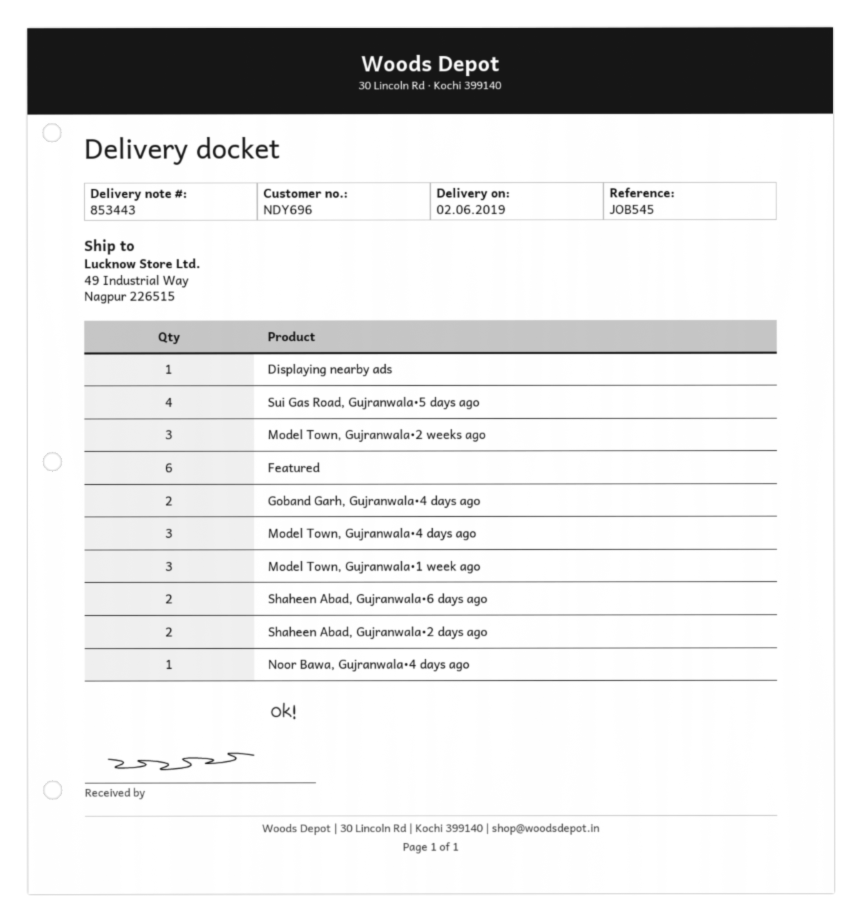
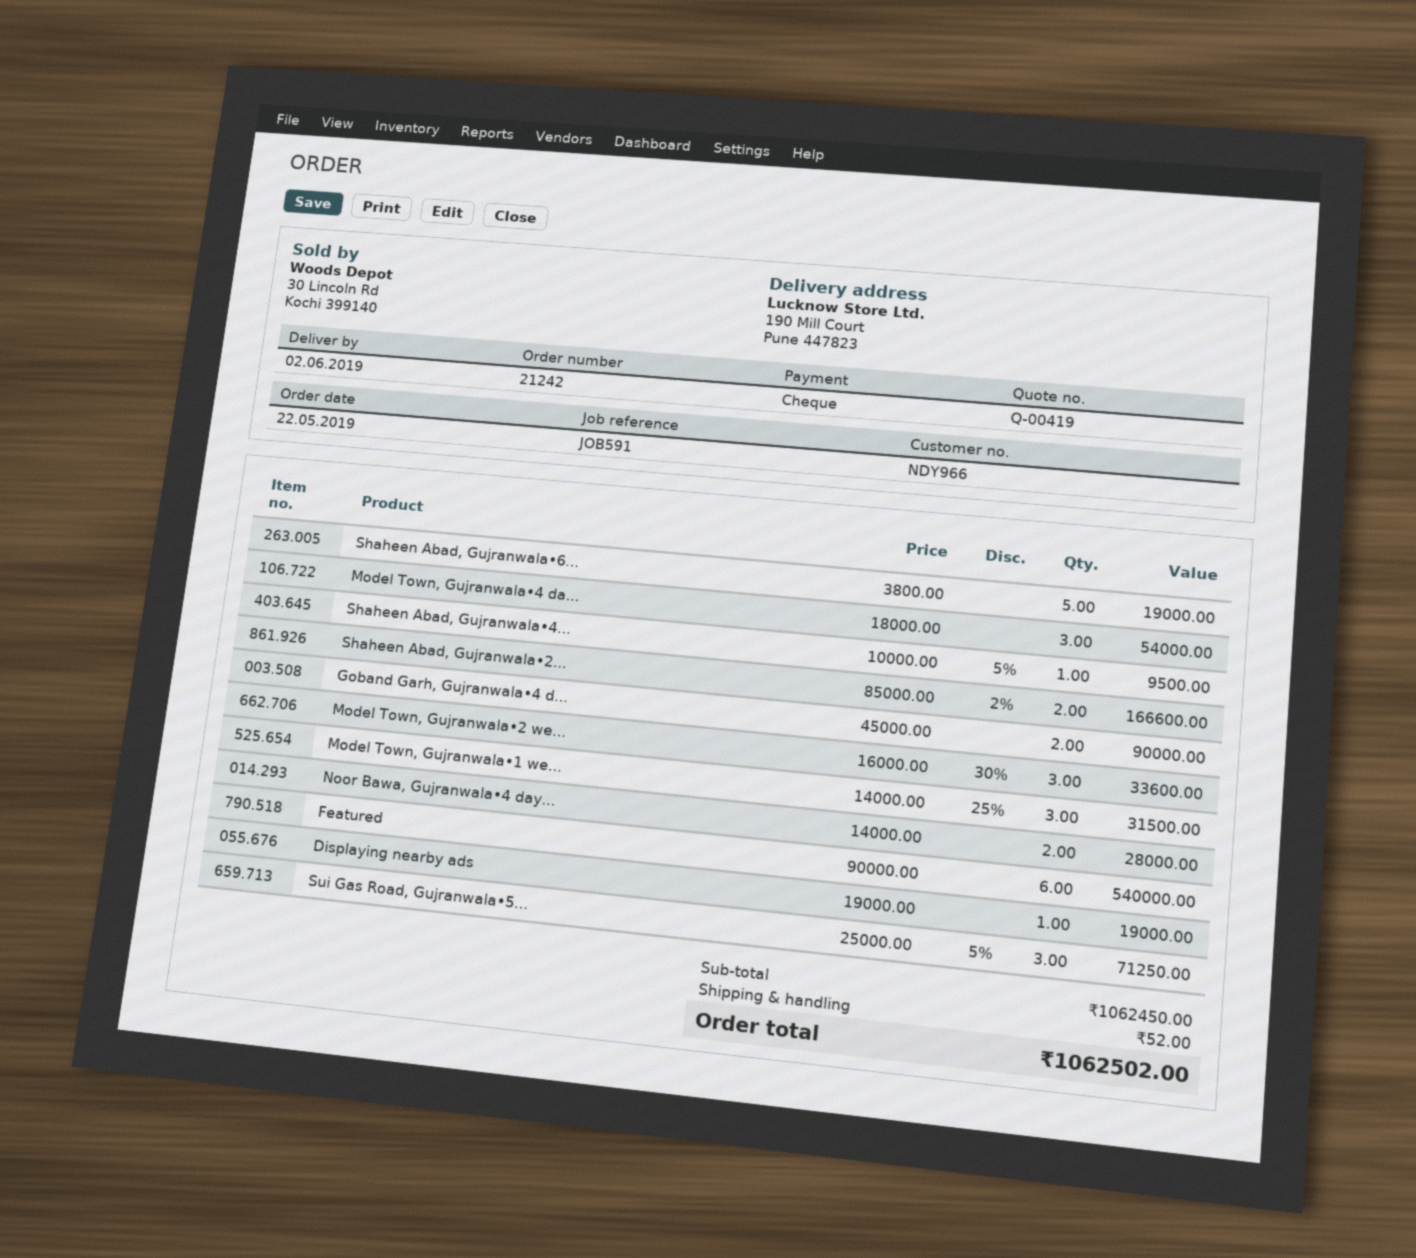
customer number: NDY696 -> NDY966
reference: JOB545 -> JOB591
ship to: 49 Industrial Way, Nagpur 226515 -> 190 Mill Court, Pune 447823
Sui Gas Road, Gujranwala•5 days ago: 4 -> 3
Shaheen Abad, Gujranwala•6 days ago: 2 -> 5
Noor Bawa, Gujranwala•4 days ago: 1 -> 2
Shaheen Abad, Gujranwala•4...: none -> 1

